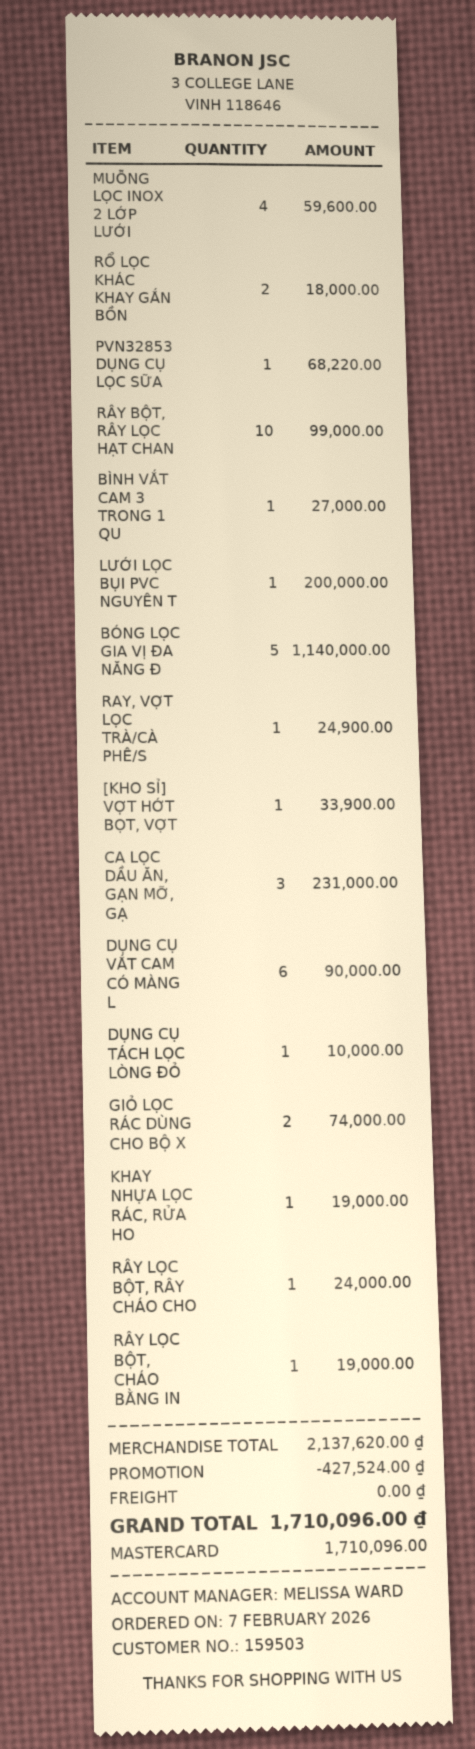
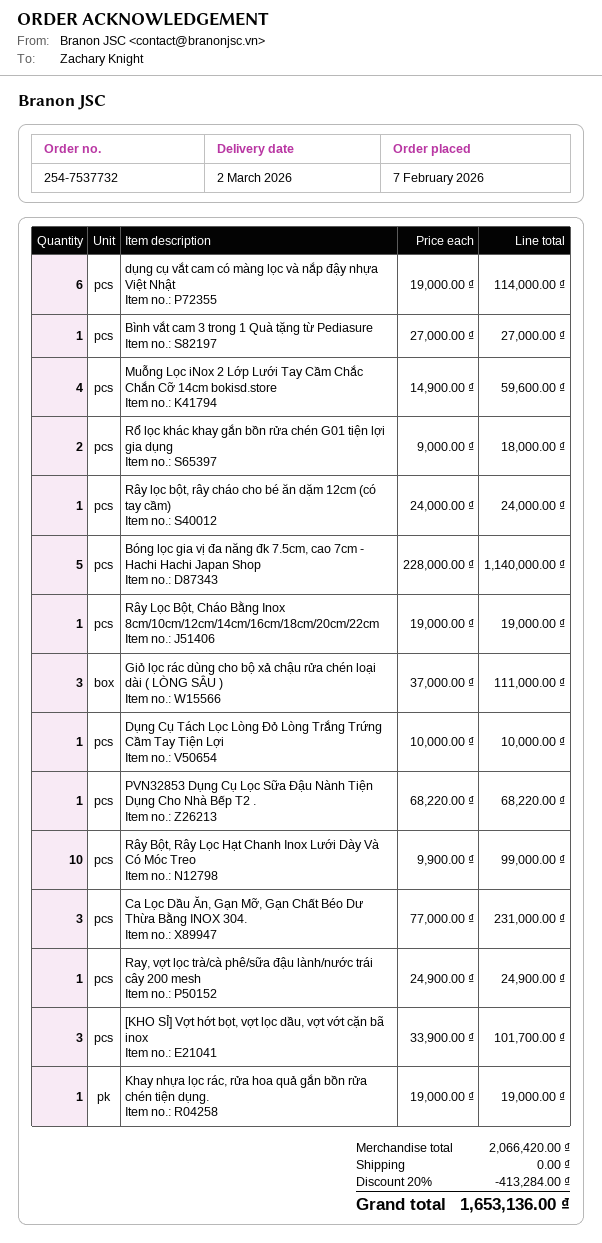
LƯỚI LỌC BỤI PVC NGUYÊN T: 1 for 200000.00 -> none
[KHO SỈ] VỢT HỚT BỌT, VỢT: 1 for 33900.00 -> 3 for 101700.00
DỤNG CỤ VẮT CAM CÓ MÀNG L: 6 for 90000.00 -> 6 for 114000.00
GIỎ LỌC RÁC DÙNG CHO BỘ X: 2 for 74000.00 -> 3 for 111000.00
subtotal: 2137620.00 -> 2066420.00
discount: 427524.00 -> 413284.00
total: 1710096.00 -> 1653136.00

